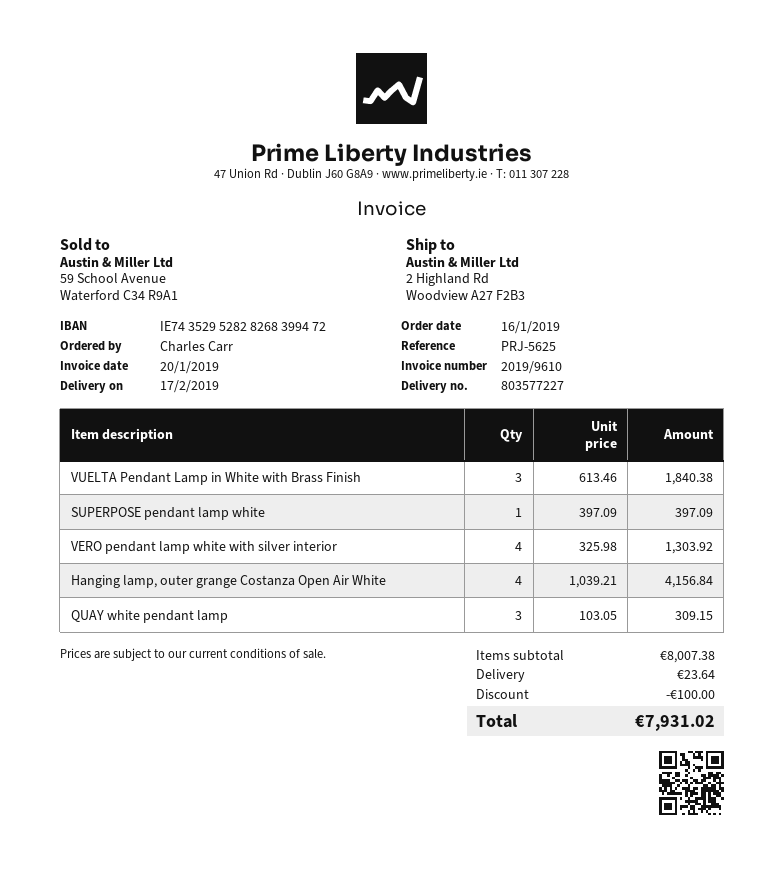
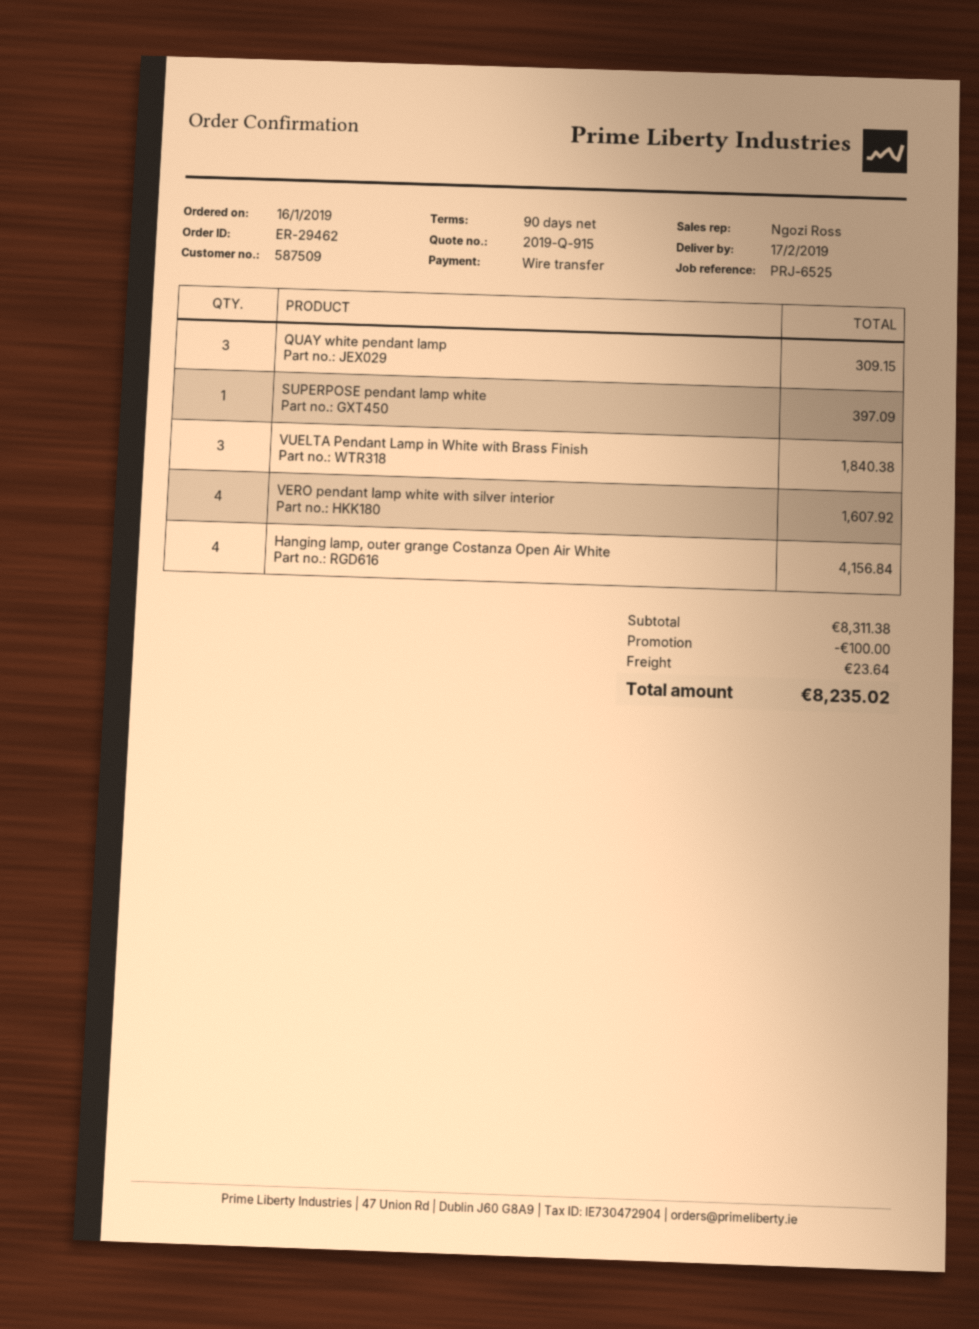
reference: PRJ-5625 -> PRJ-6525
VERO pendant lamp white with silver interior: 4 for 1303.92 -> 4 for 1607.92
subtotal: 8007.38 -> 8311.38
total: 7931.02 -> 8235.02

